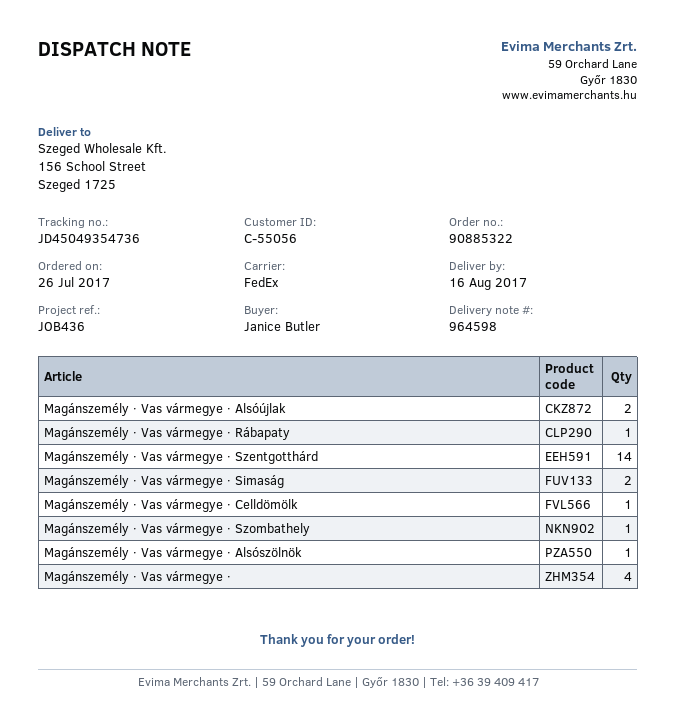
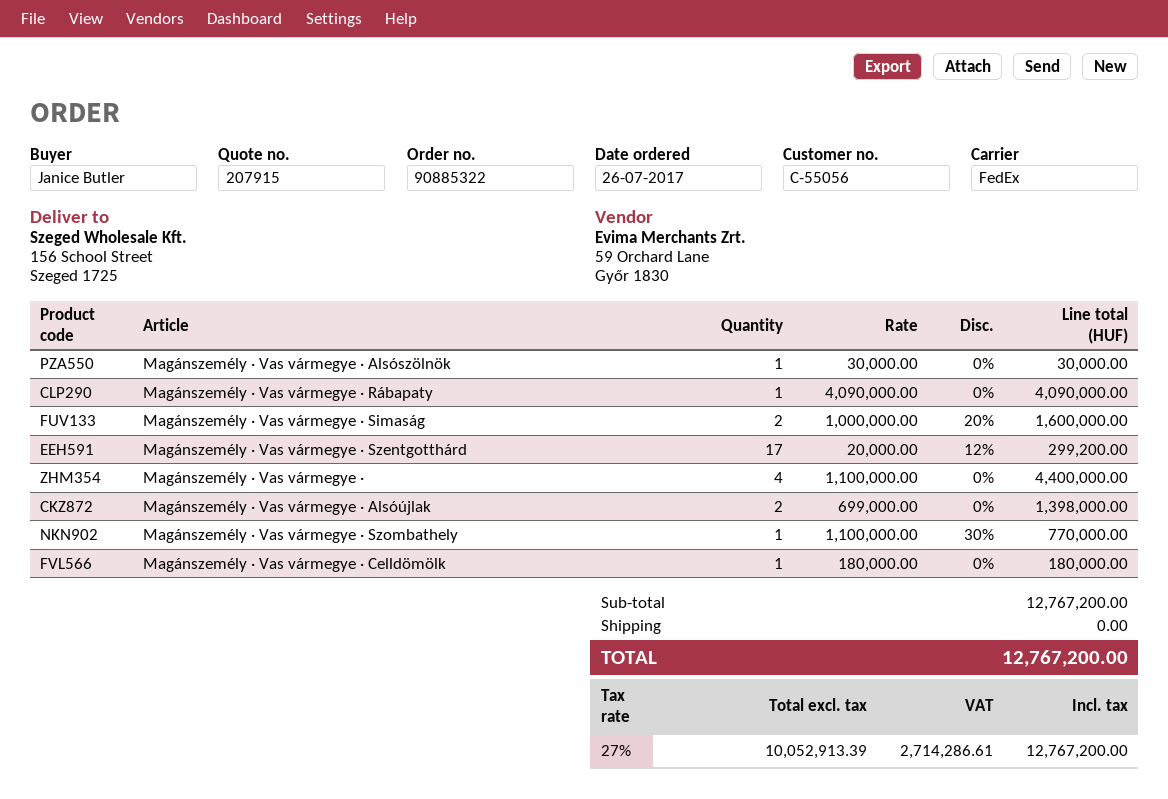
Magánszemély · Vas vármegye · Szentgotthárd: 14 -> 17

